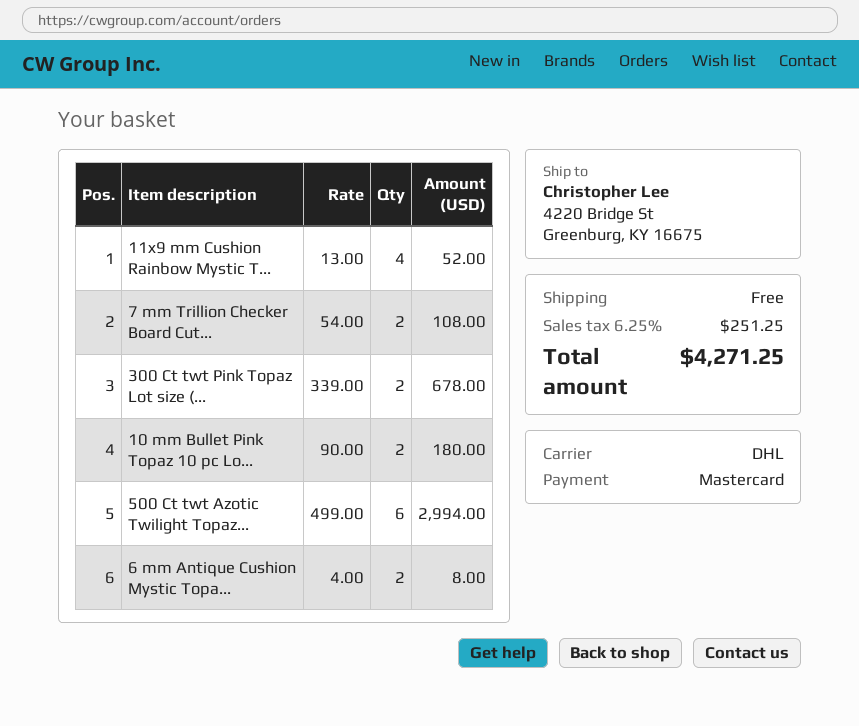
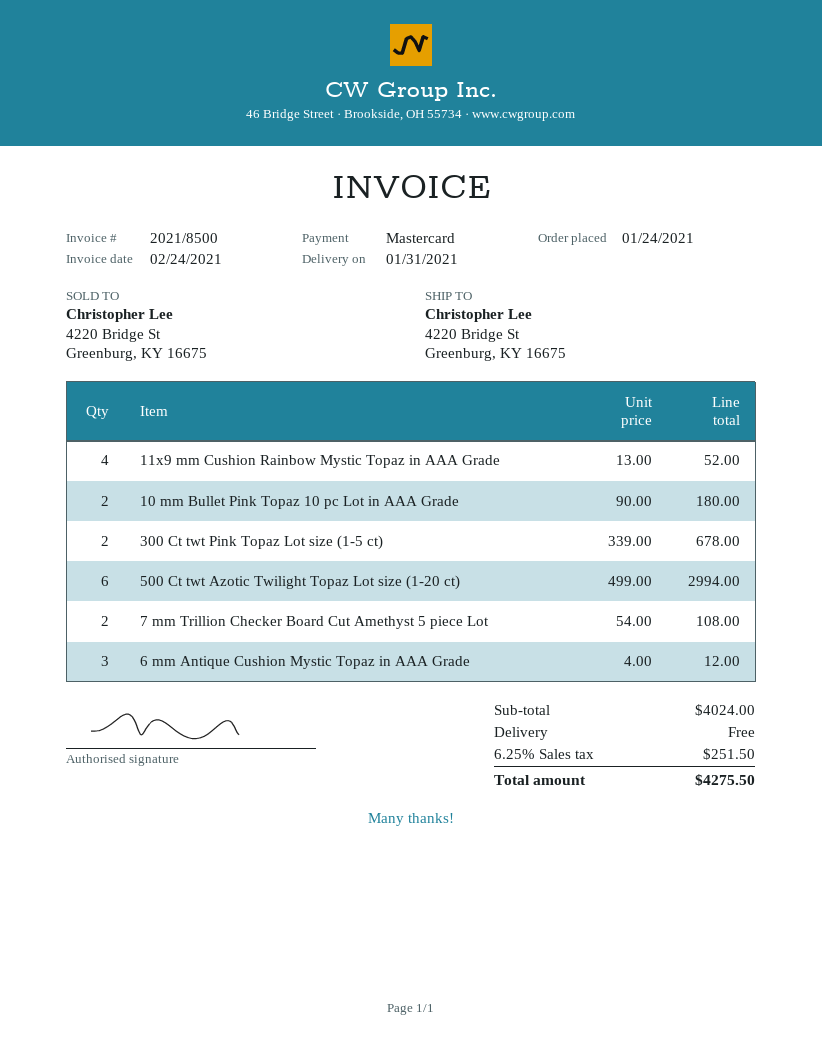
6 mm Antique Cushion Mystic Topa...: 2 x 4.00 = 8.00 -> 3 x 4.00 = 12.00
tax: 6.25% = 251.25 -> 6.25% = 251.50
total: 4271.25 -> 4275.50

